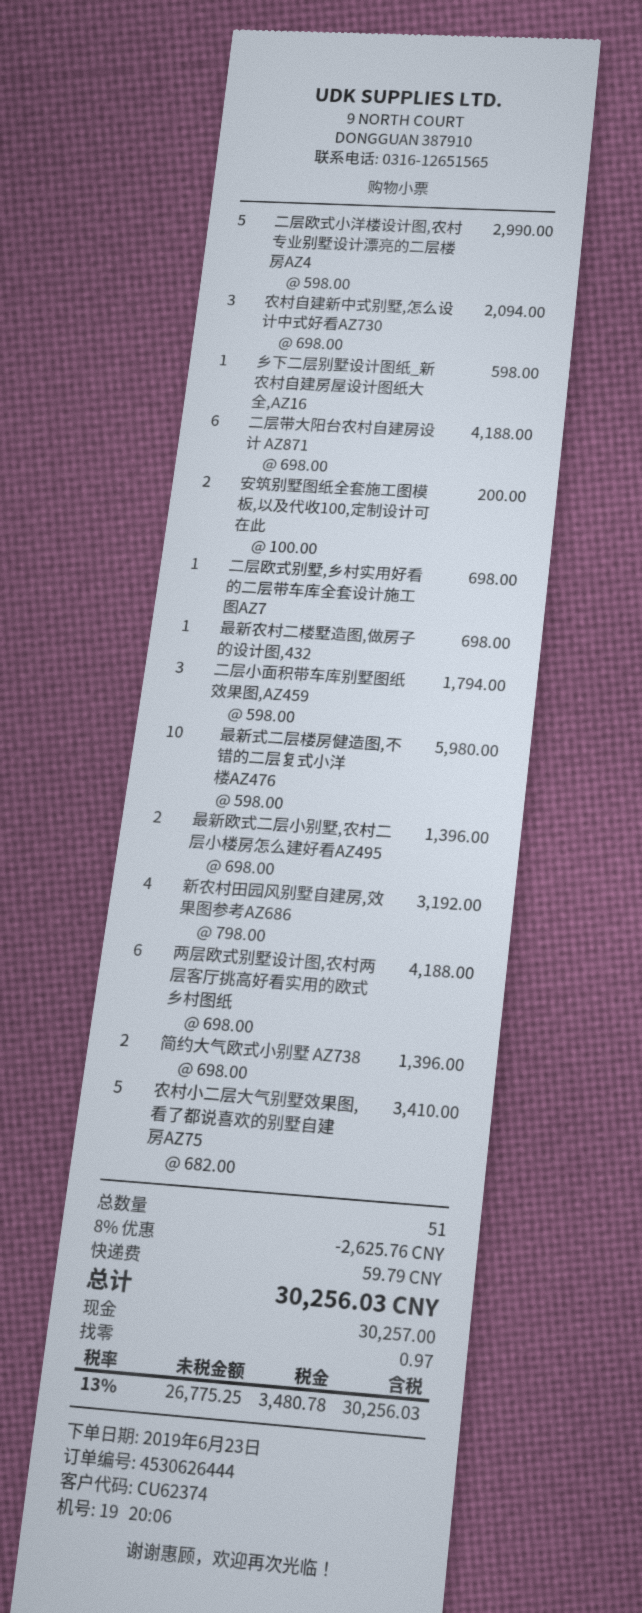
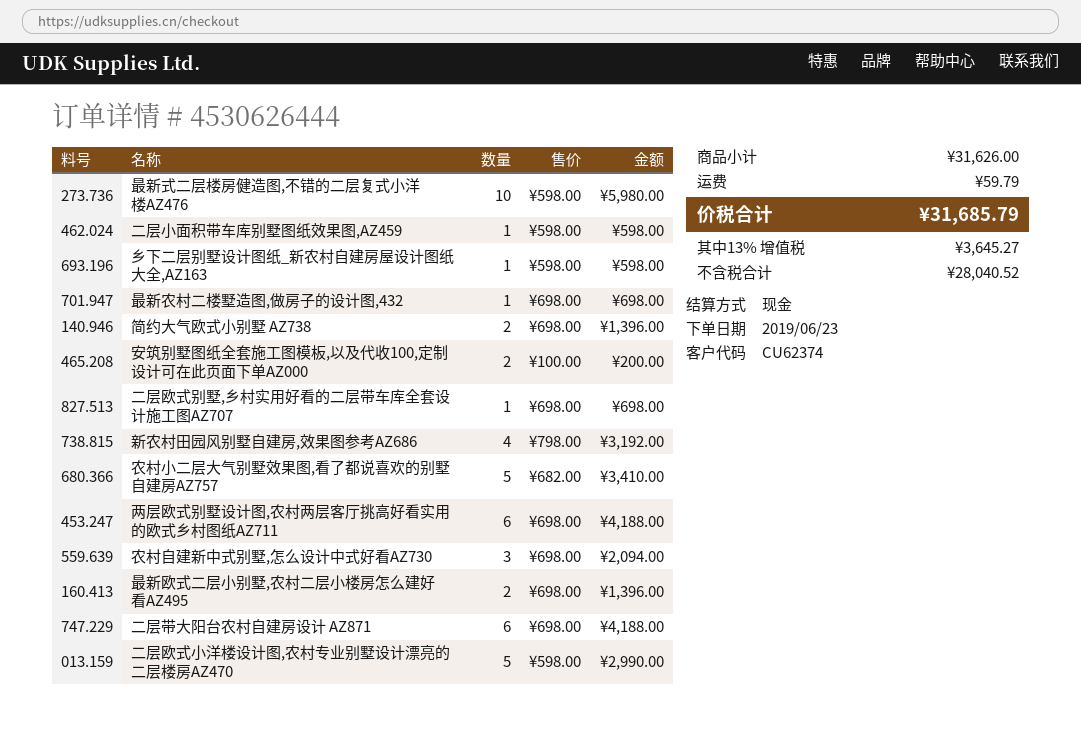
二层小面积带车库别墅图纸效果图,AZ459: 3 x 598.00 = 1794.00 -> 1 x 598.00 = 598.00
discount: 8% = 2625.76 -> none
net: 26775.25 -> 28040.52
tax: 13% = 3480.78 -> 13% = 3645.27
total: 30256.03 -> 31685.79

